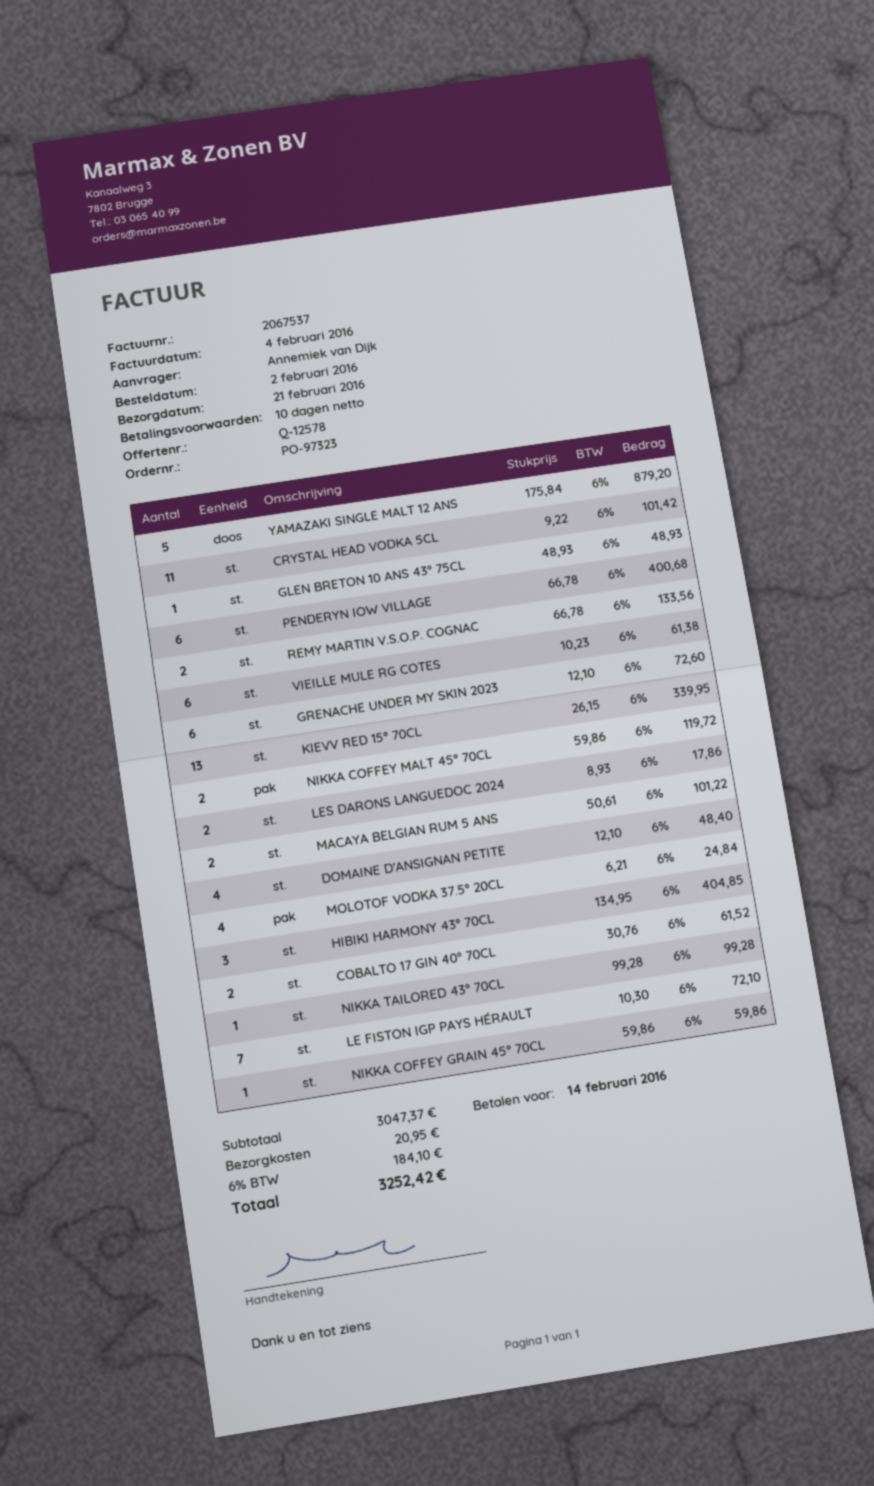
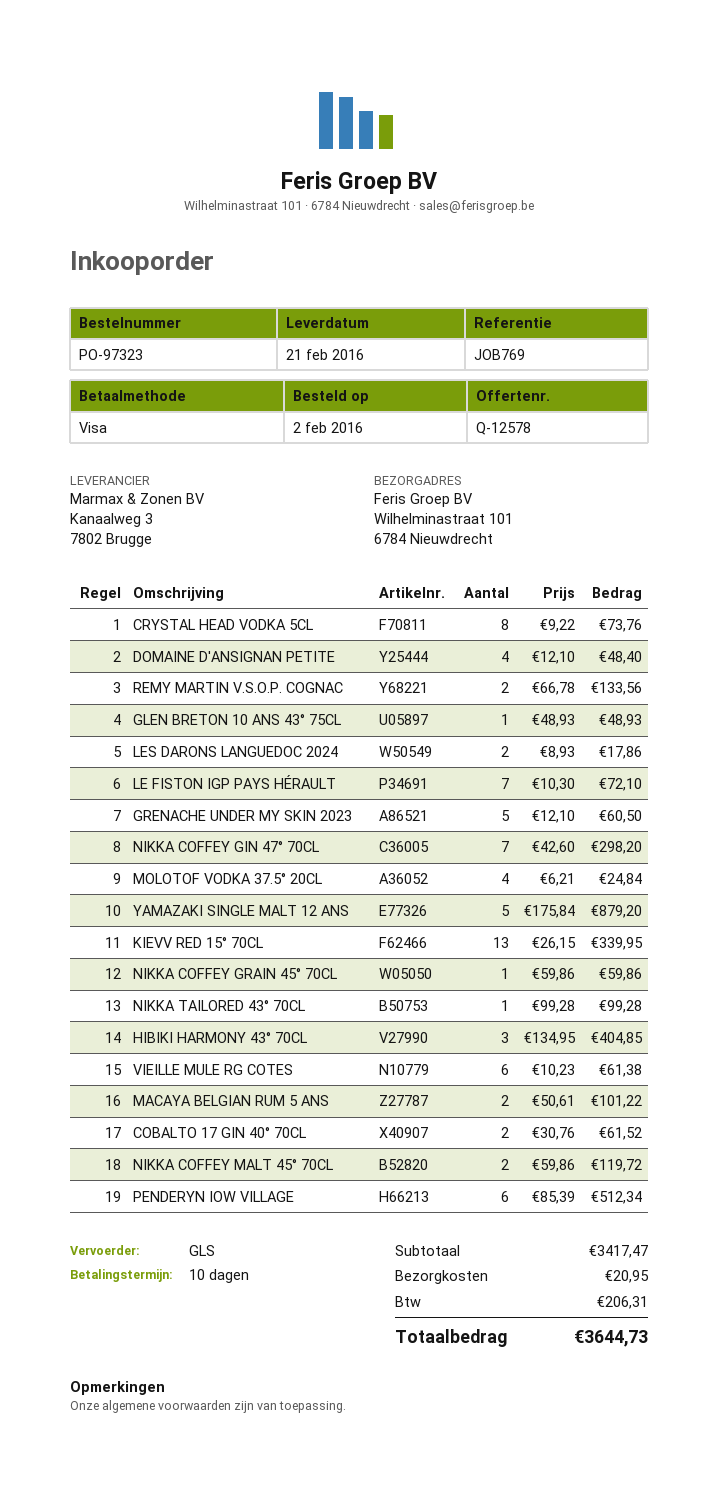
CRYSTAL HEAD VODKA 5CL: 11 x 9.22 = 101.42 -> 8 x 9.22 = 73.76
PENDERYN IOW VILLAGE: 6 x 66.78 = 400.68 -> 6 x 85.39 = 512.34
GRENACHE UNDER MY SKIN 2023: 6 x 12.10 = 72.60 -> 5 x 12.10 = 60.50
NIKKA COFFEY GIN 47° 70CL: none -> 7 x 42.60 = 298.20
subtotal: 3047.37 -> 3417.47
tax: 184.10 -> 206.31
total: 3252.42 -> 3644.73

